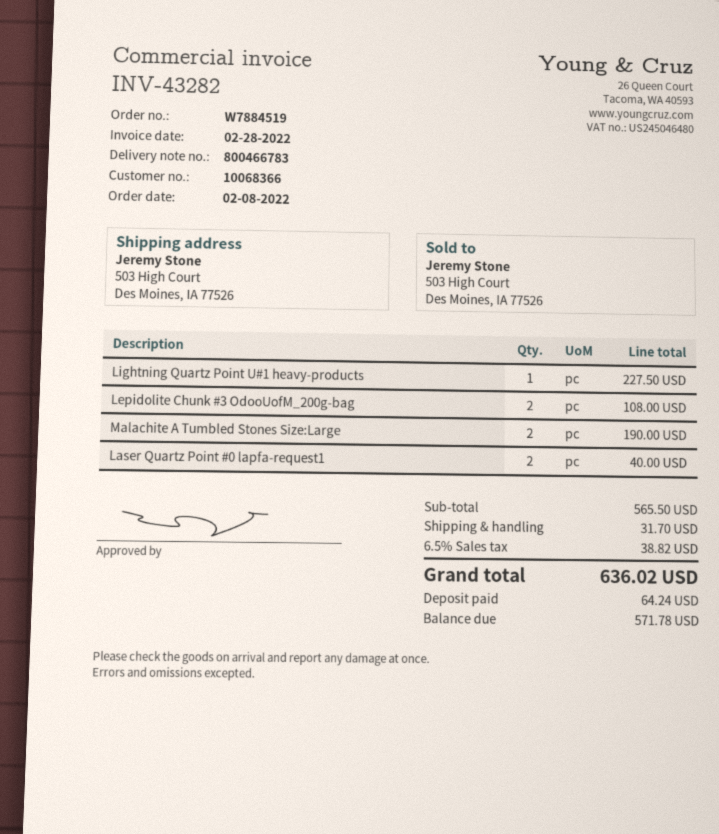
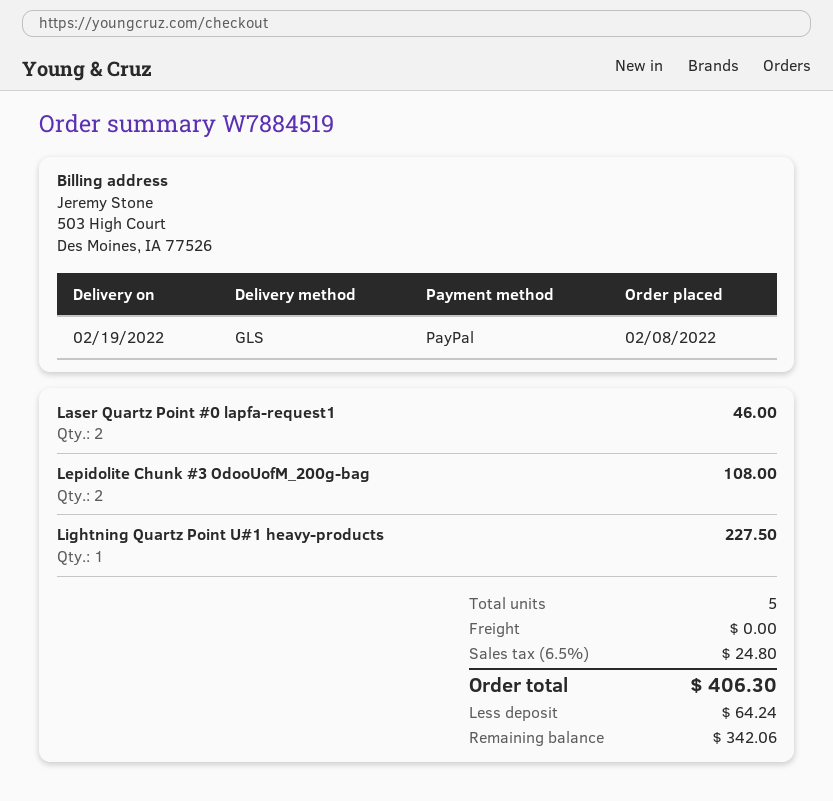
Malachite A Tumbled Stones Size:Large: 2 for 190.00 -> none
Laser Quartz Point #0 lapfa-request1: 2 for 40.00 -> 2 for 46.00
shipping: 31.70 -> 0.00
tax: 6.5% = 38.82 -> 6.5% = 24.80
total: 636.02 -> 406.30
balance: 571.78 -> 342.06

